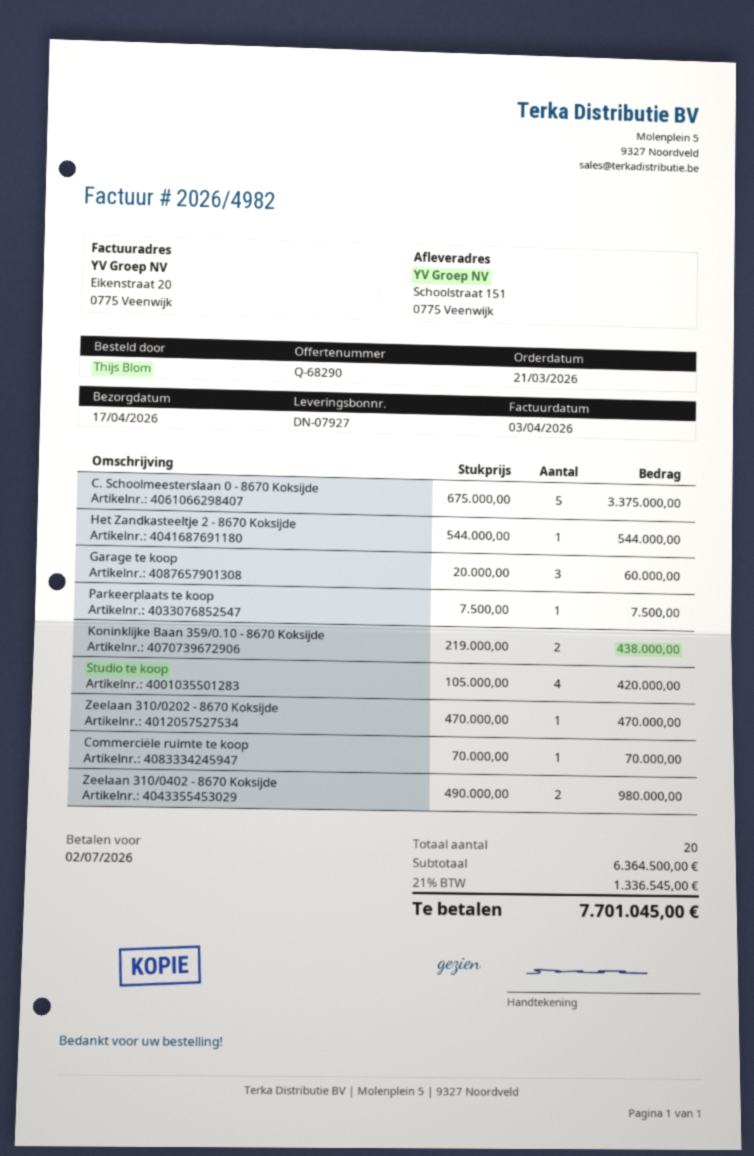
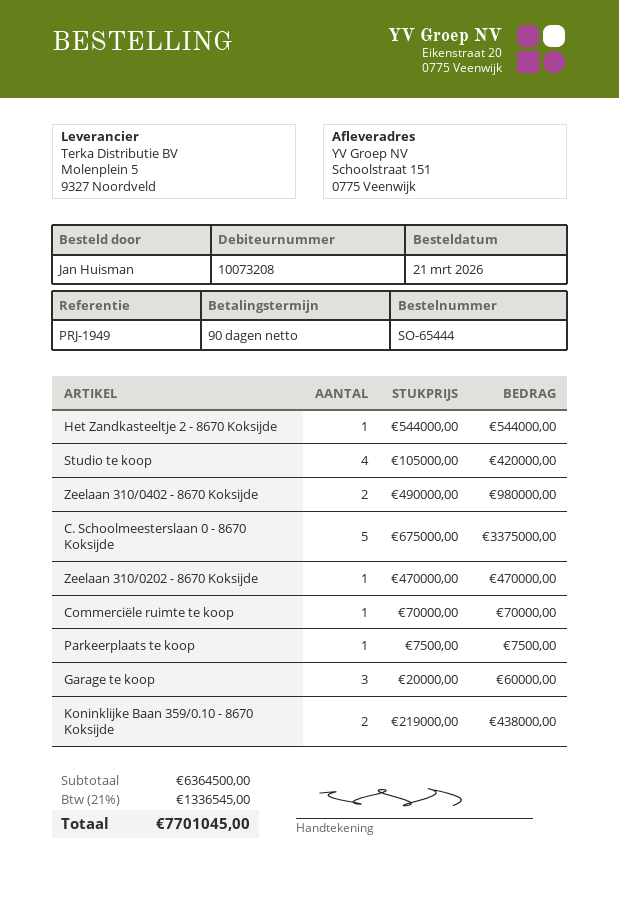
ordered by: Thijs Blom -> Jan Huisman

